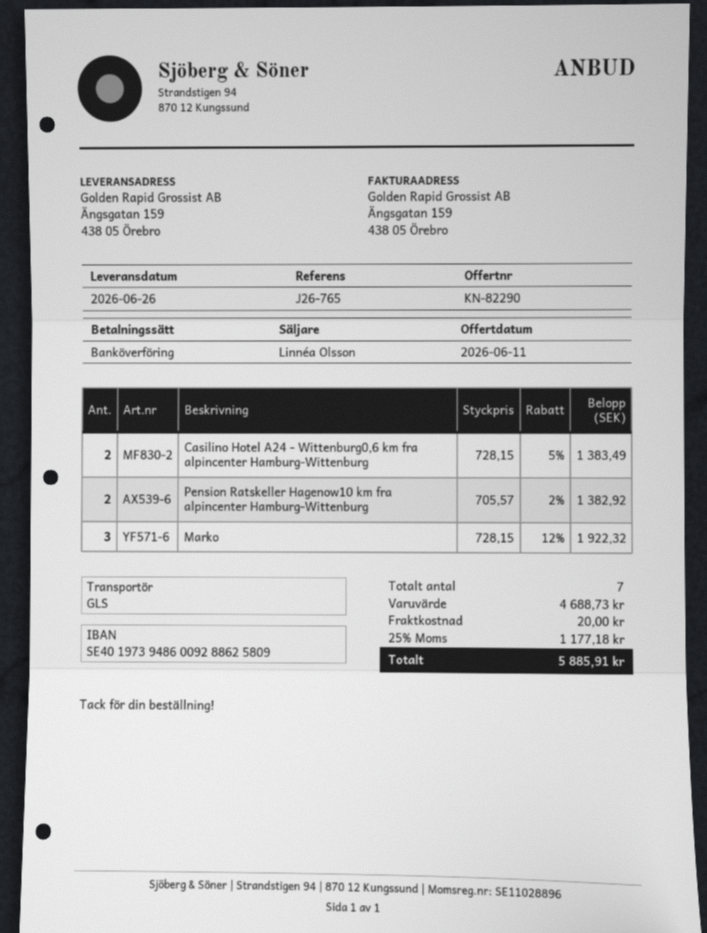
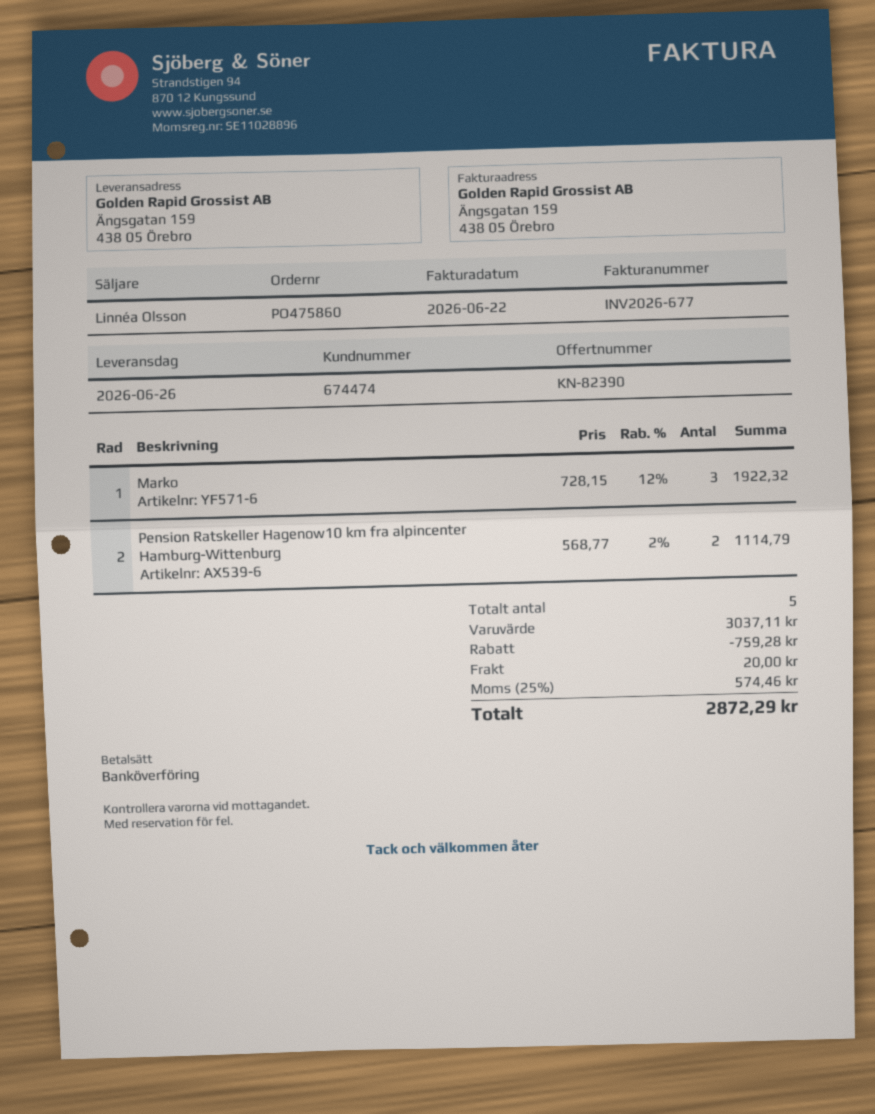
quote number: KN-82290 -> KN-82390
Casilino Hotel A24 - Wittenburg0,6 km fra alpincenter Hamburg-Wittenburg: 2 x 728.15 - 5% = 1383.49 -> none
Pension Ratskeller Hagenow10 km fra alpincenter Hamburg-Wittenburg: 2 x 705.57 - 2% = 1382.92 -> 2 x 568.77 - 2% = 1114.79
total quantity: 7 -> 5
subtotal: 4688.73 -> 3037.11
discount: none -> 759.28
tax: 25% = 1177.18 -> 25% = 574.46
total: 5885.91 -> 2872.29

